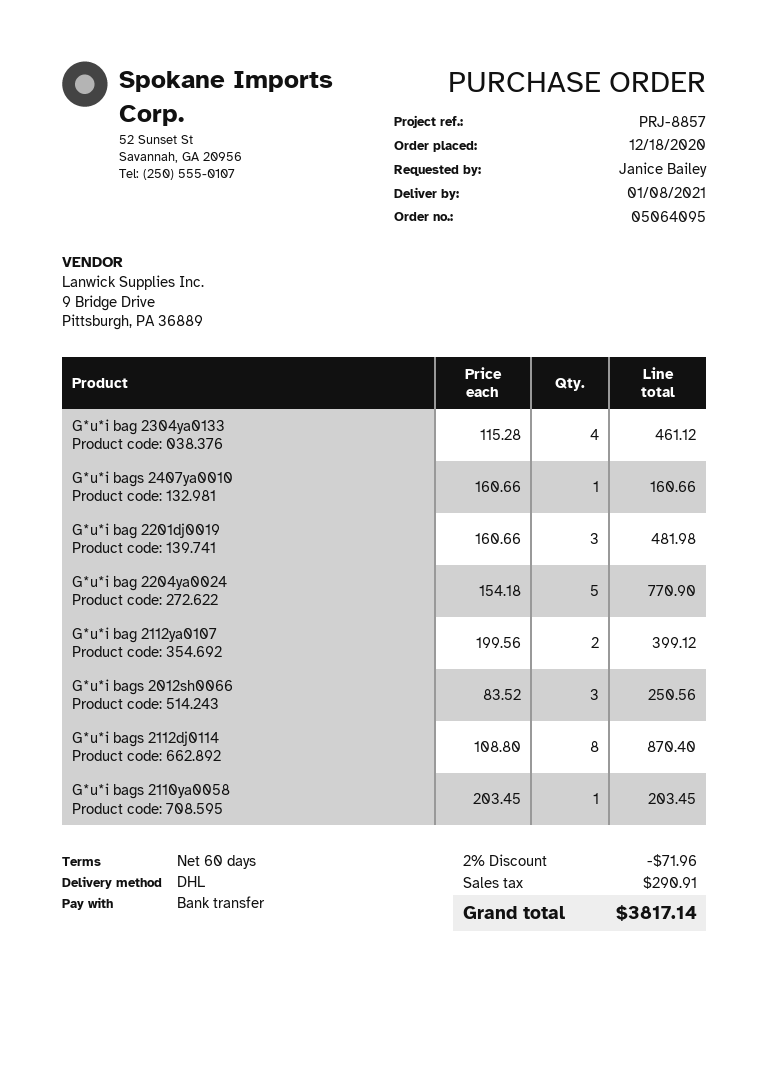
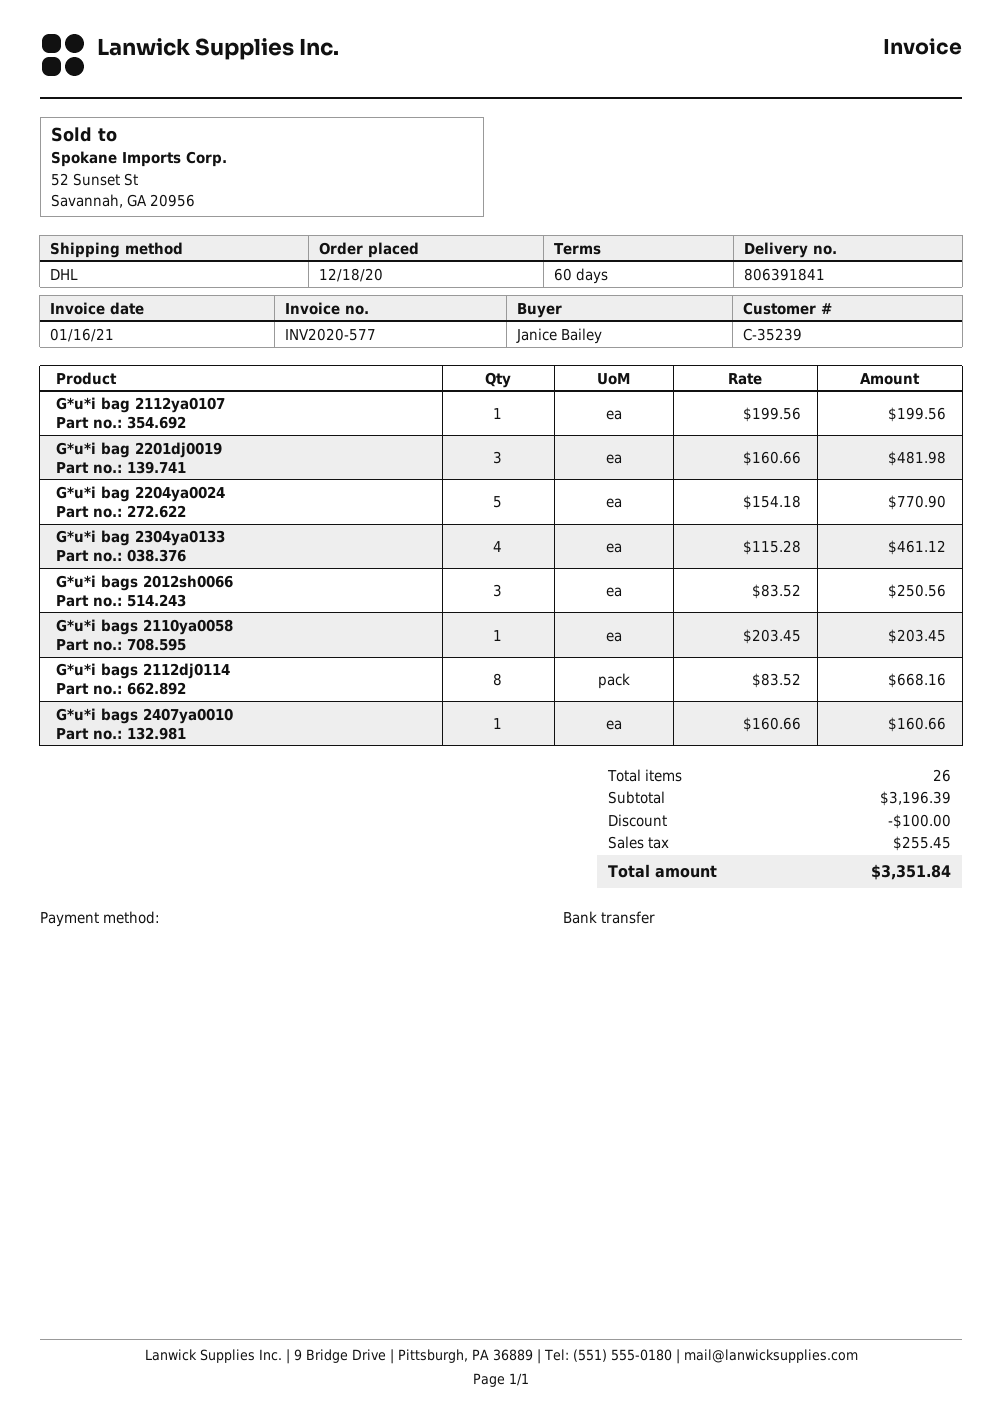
G*u*i bag 2112ya0107: 2 x 199.56 = 399.12 -> 1 x 199.56 = 199.56
G*u*i bags 2112dj0114: 8 x 108.80 = 870.40 -> 8 x 83.52 = 668.16
discount: 71.96 -> 100.00
tax: 290.91 -> 255.45
total: 3817.14 -> 3351.84

